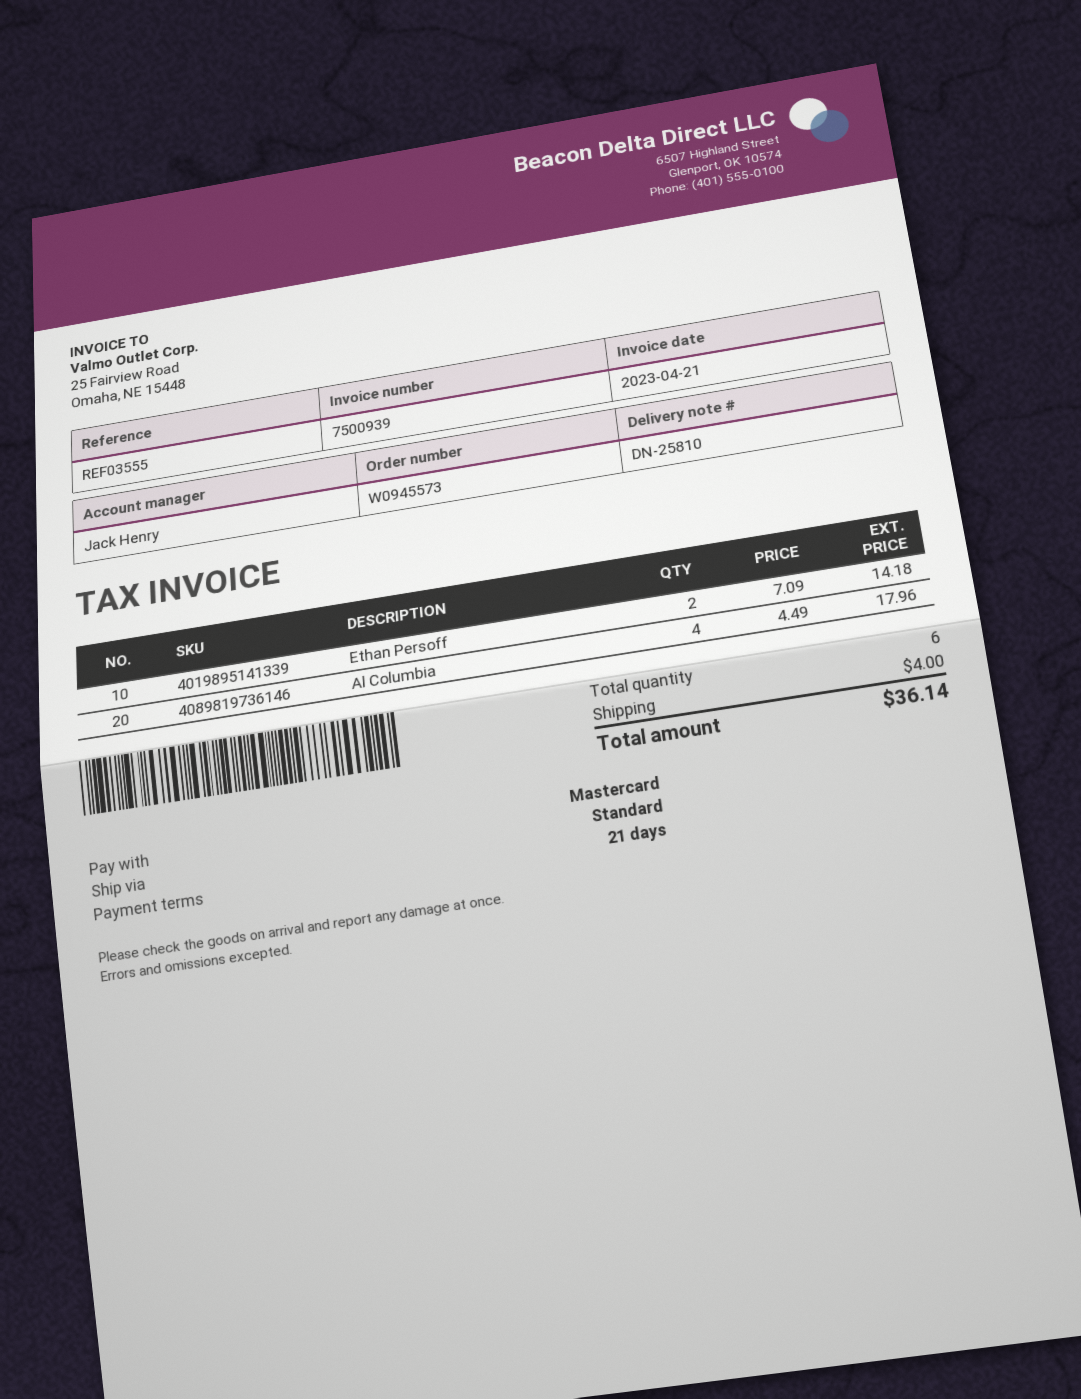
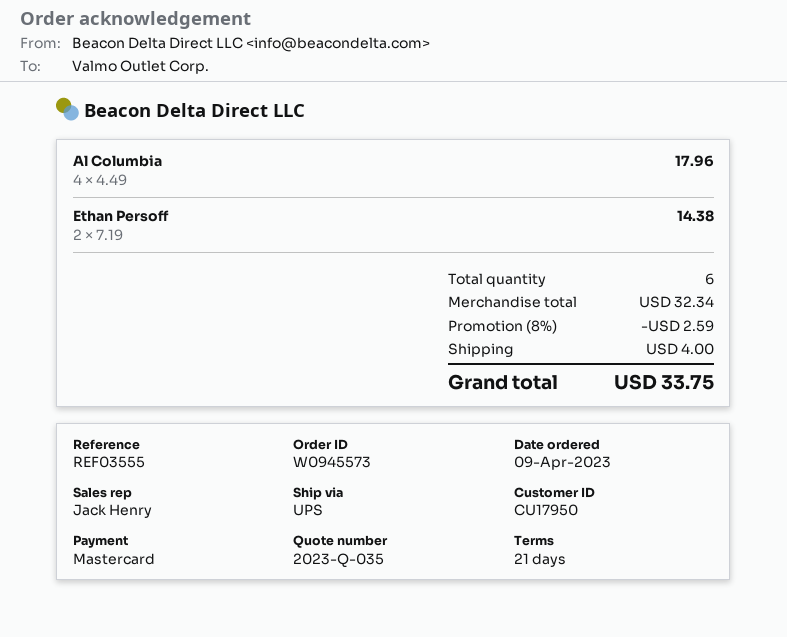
shipping method: standard -> UPS
Ethan Persoff: 2 x 7.09 = 14.18 -> 2 x 7.19 = 14.38
discount: none -> 8% = 2.59
total: 36.14 -> 33.75

